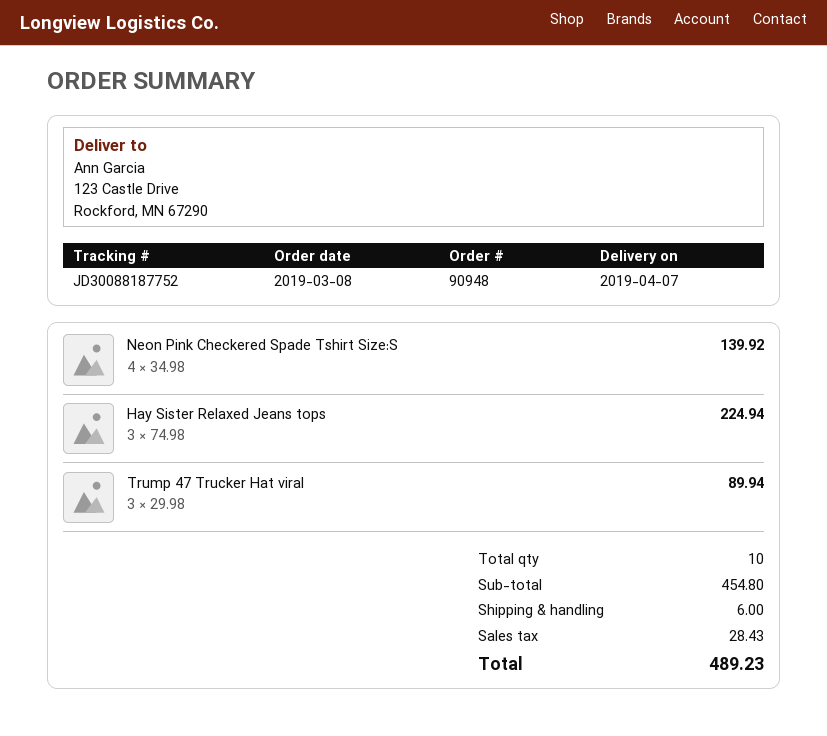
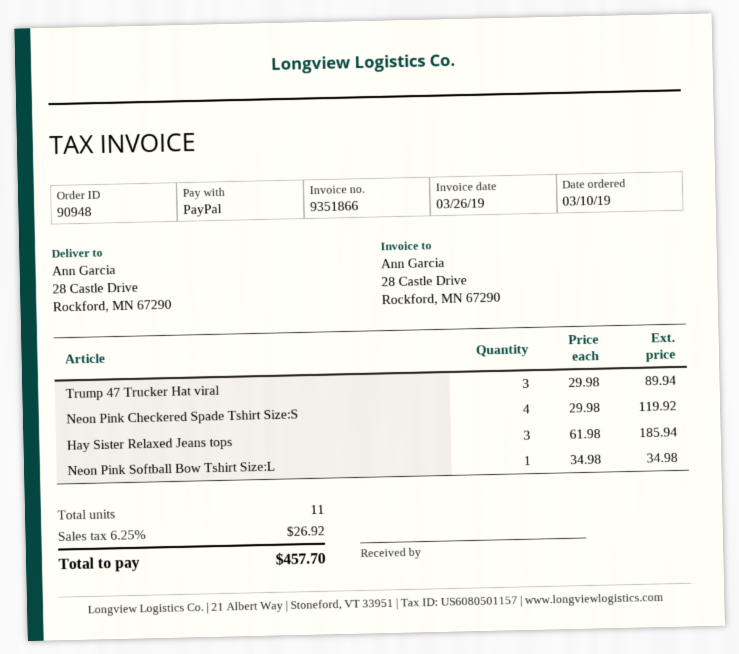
order date: 2019-03-08 -> 2019-03-10
ship to: 123 Castle Drive, Rockford, MN 67290 -> 28 Castle Drive, Rockford, MN 67290
Neon Pink Checkered Spade Tshirt Size:S: 4 x 34.98 = 139.92 -> 4 x 29.98 = 119.92
Hay Sister Relaxed Jeans tops: 3 x 74.98 = 224.94 -> 3 x 61.98 = 185.94
Neon Pink Softball Bow Tshirt Size:L: none -> 1 x 34.98 = 34.98
total quantity: 10 -> 11
shipping: 6.00 -> none
tax: 28.43 -> 26.92
total: 489.23 -> 457.70

